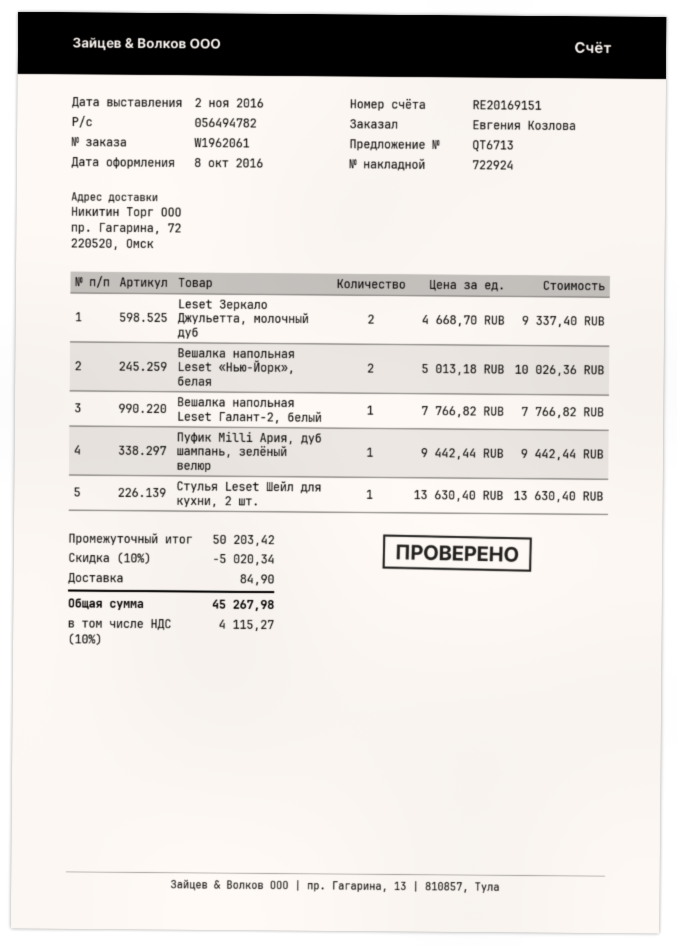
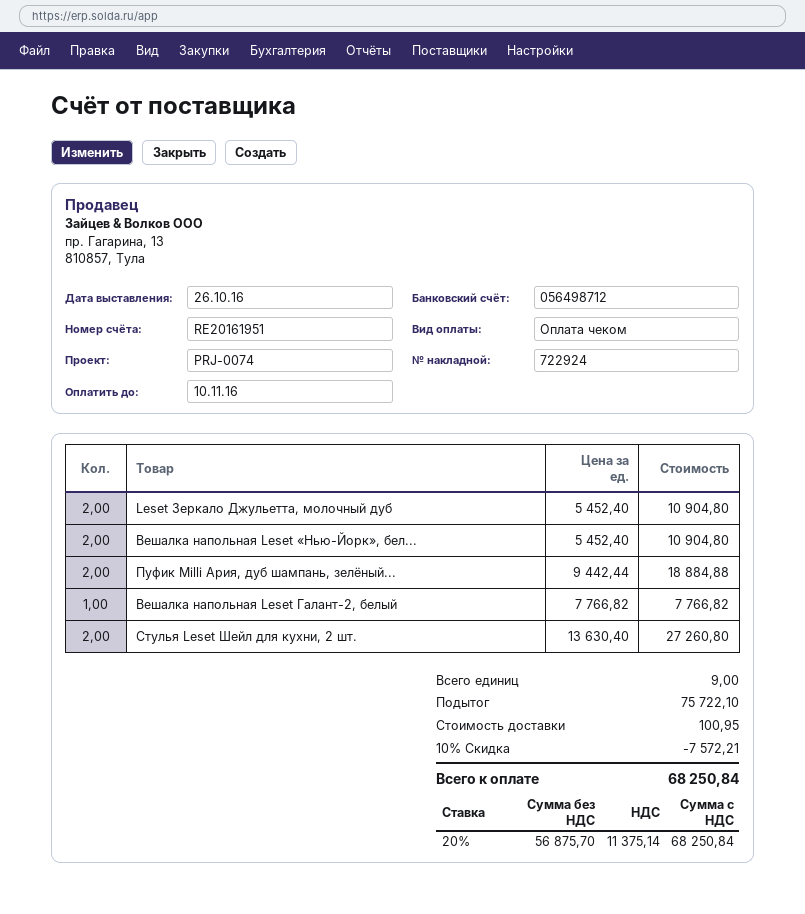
invoice number: RE20169151 -> RE20161951
invoice date: 2016-11-02 -> 2016-10-26
bank account: 056494782 -> 056498712
Leset Зеркало Джульетта, молочный дуб: 2 x 4668.70 = 9337.40 -> 2 x 5452.40 = 10904.80
Вешалка напольная Leset «Нью-Йорк», белая: 2 x 5013.18 = 10026.36 -> 2 x 5452.40 = 10904.80
Пуфик Milli Ария, дуб шампань, зелёный велюр: 1 x 9442.44 = 9442.44 -> 2 x 9442.44 = 18884.88
Стулья Leset Шейл для кухни, 2 шт.: 1 x 13630.40 = 13630.40 -> 2 x 13630.40 = 27260.80
subtotal: 50203.42 -> 75722.10
discount: 10% = 5020.34 -> 10% = 7572.21
shipping: 84.90 -> 100.95
tax: 10% = 4115.27 -> 20% = 11375.14
total: 45267.98 -> 68250.84

